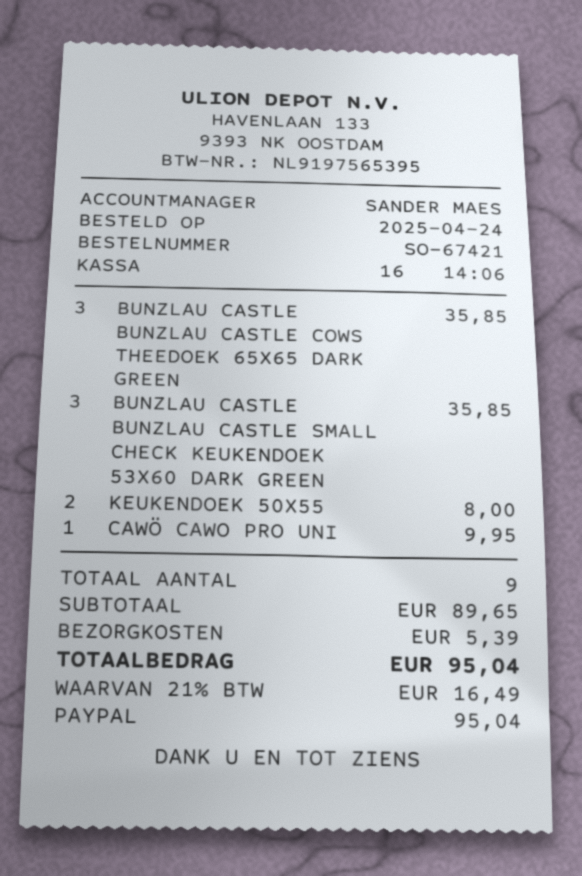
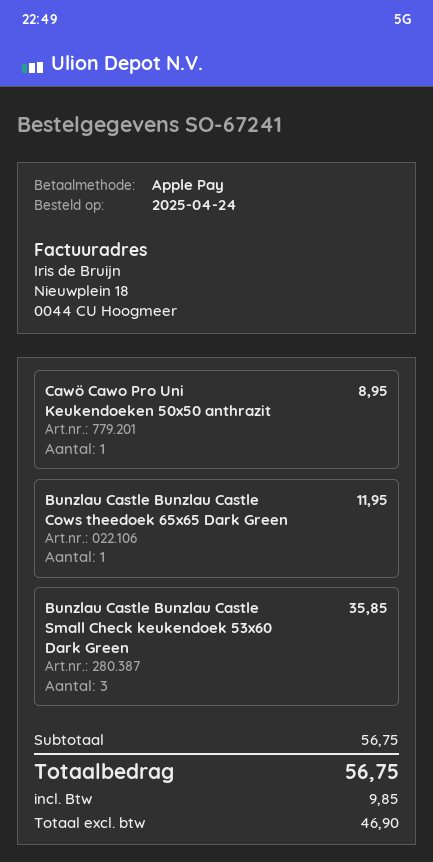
order number: SO-67421 -> SO-67241
payment method: PayPal -> Apple Pay
BUNZLAU CASTLE BUNZLAU CASTLE COWS THEEDOEK 65X65 DARK GREEN: 3 for 35.85 -> 1 for 11.95
KEUKENDOEK 50X55: 2 for 8.00 -> none
CAWÖ CAWO PRO UNI: 1 for 9.95 -> 1 for 8.95
subtotal: 89.65 -> 56.75
shipping: 5.39 -> none
tax: 16.49 -> 9.85
total: 95.04 -> 56.75

